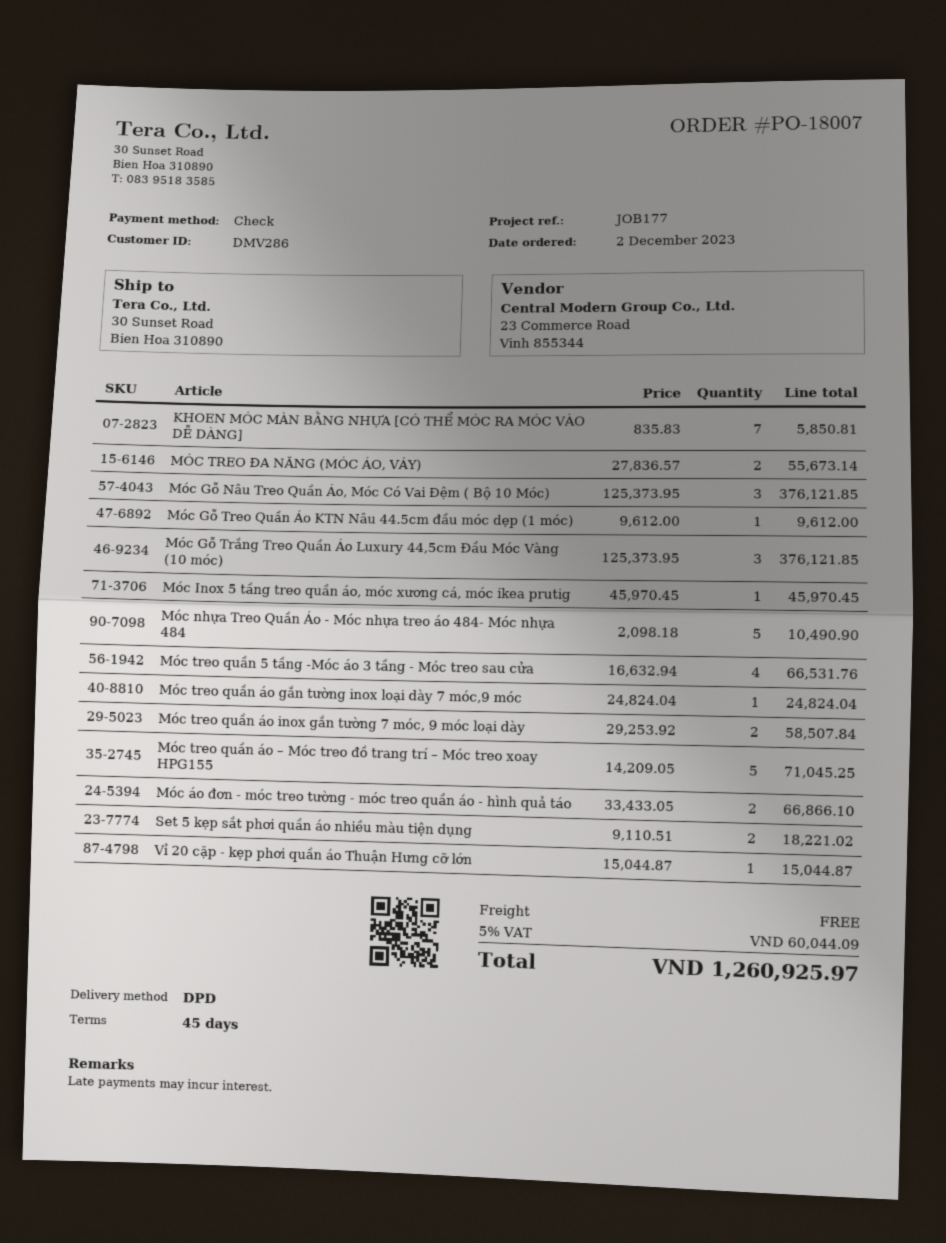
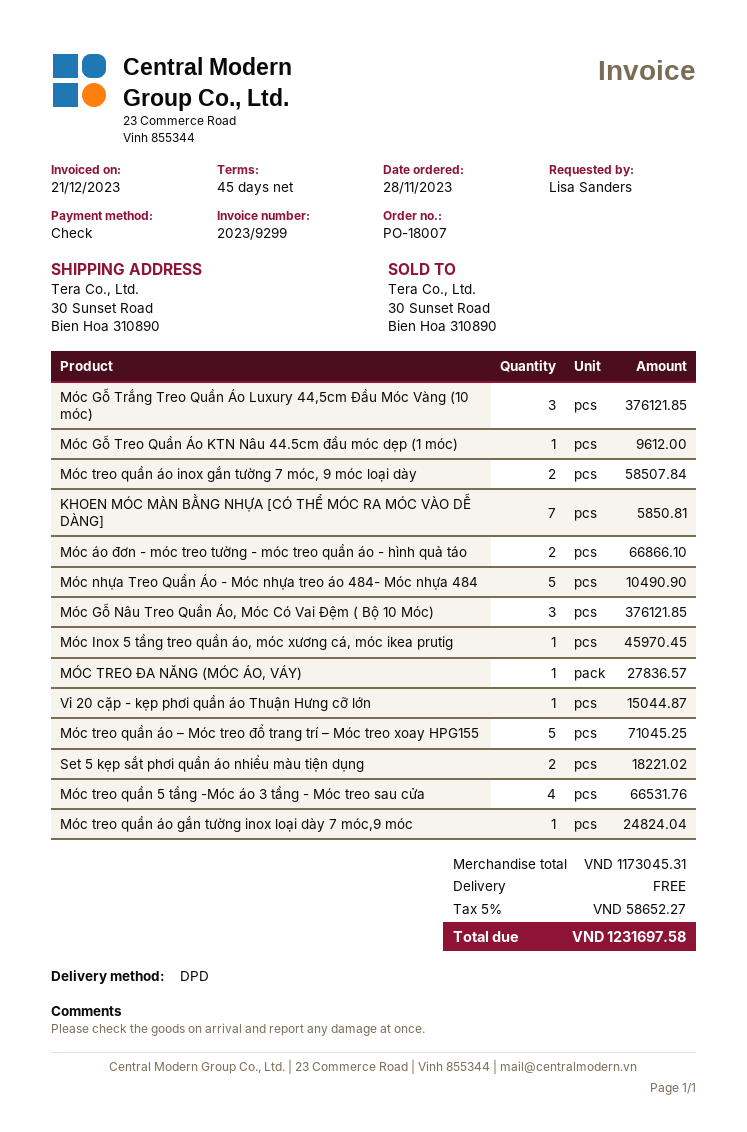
order date: 2023-12-02 -> 2023-11-28
MÓC TREO ĐA NĂNG (MÓC ÁO, VÁY): 2 for 55673.14 -> 1 for 27836.57
tax: 5% = 60044.09 -> 5% = 58652.27
total: 1260925.97 -> 1231697.58

